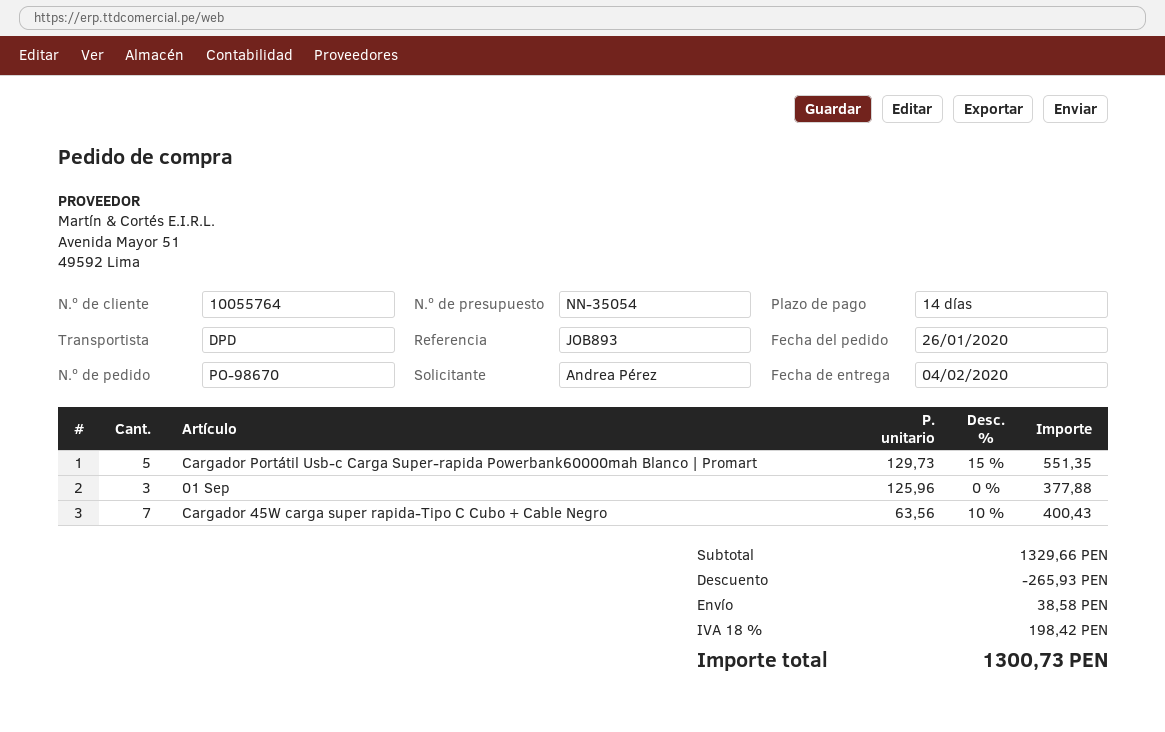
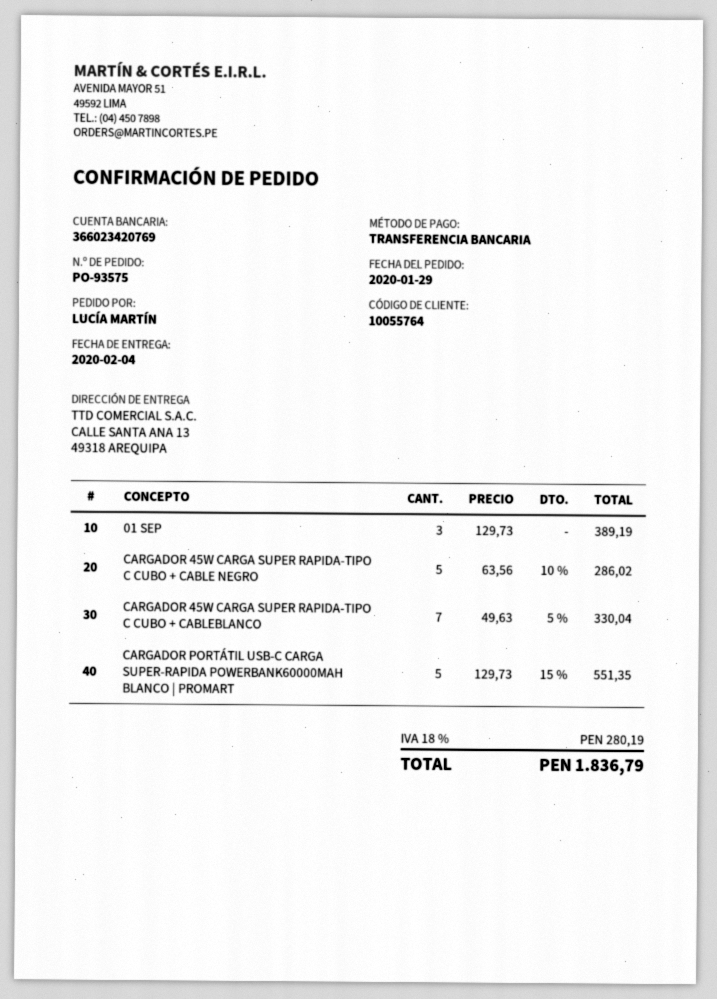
order number: PO-98670 -> PO-93575
order date: 2020-01-26 -> 2020-01-29
ordered by: Andrea Pérez -> LUCÍA MARTÍN
01 Sep: 3 x 125.96 = 377.88 -> 3 x 129.73 = 389.19
Cargador 45W carga super rapida-Tipo C Cubo + Cable Negro: 7 x 63.56 - 10% = 400.43 -> 5 x 63.56 - 10% = 286.02
CARGADOR 45W CARGA SUPER RAPIDA-TIPO C CUBO + CABLEBLANCO: none -> 7 x 49.63 - 5% = 330.04
discount: 265.93 -> none
shipping: 38.58 -> none
tax: 18% = 198.42 -> 18% = 280.19
total: 1300.73 -> 1836.79

